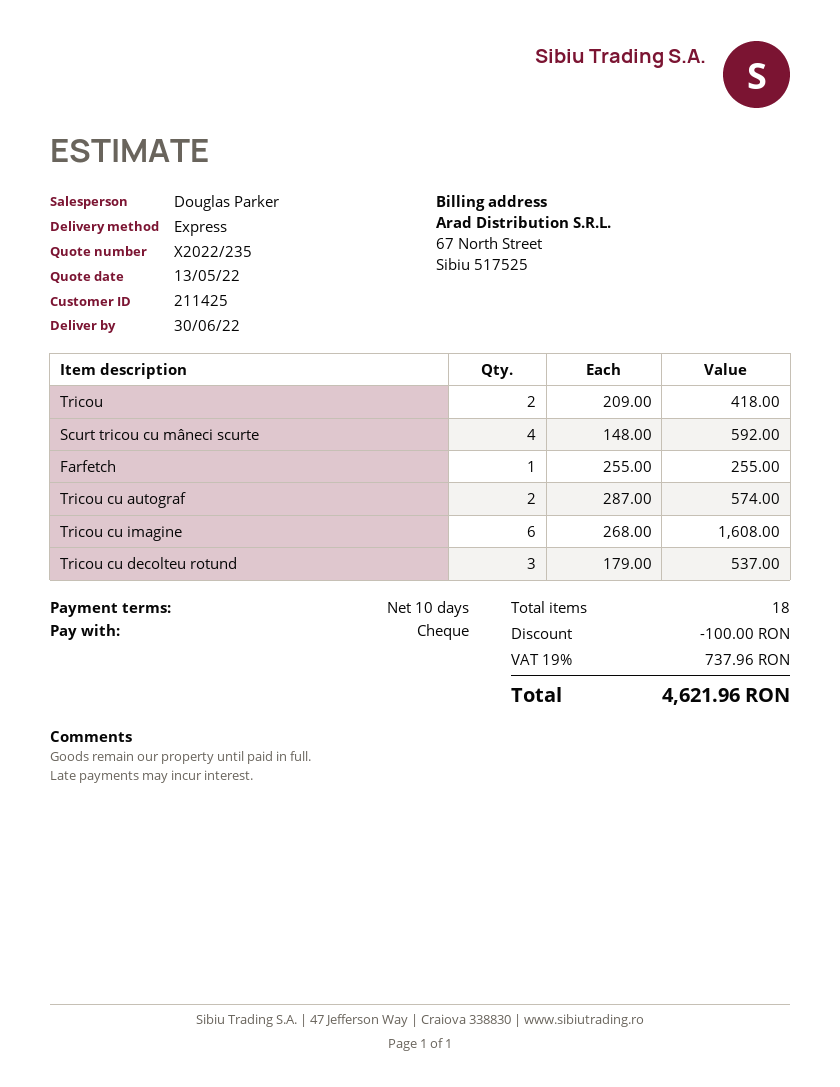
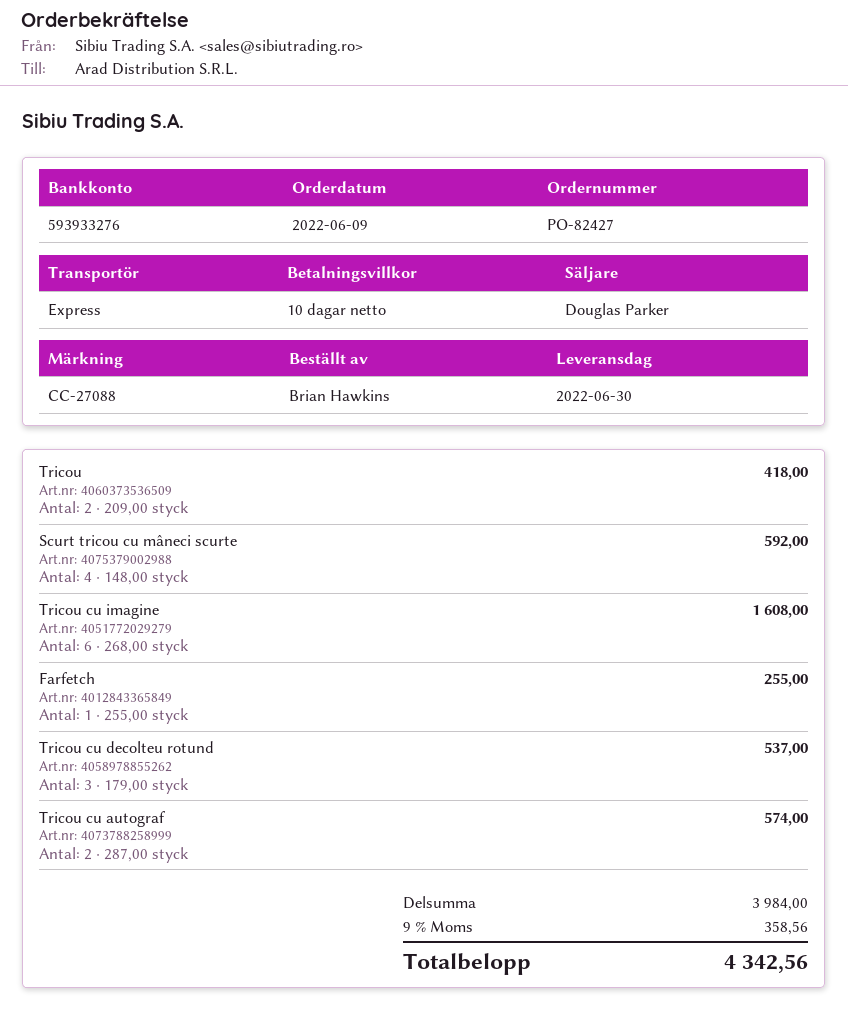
discount: 100.00 -> none
tax: 19% = 737.96 -> 9% = 358.56
total: 4621.96 -> 4342.56

